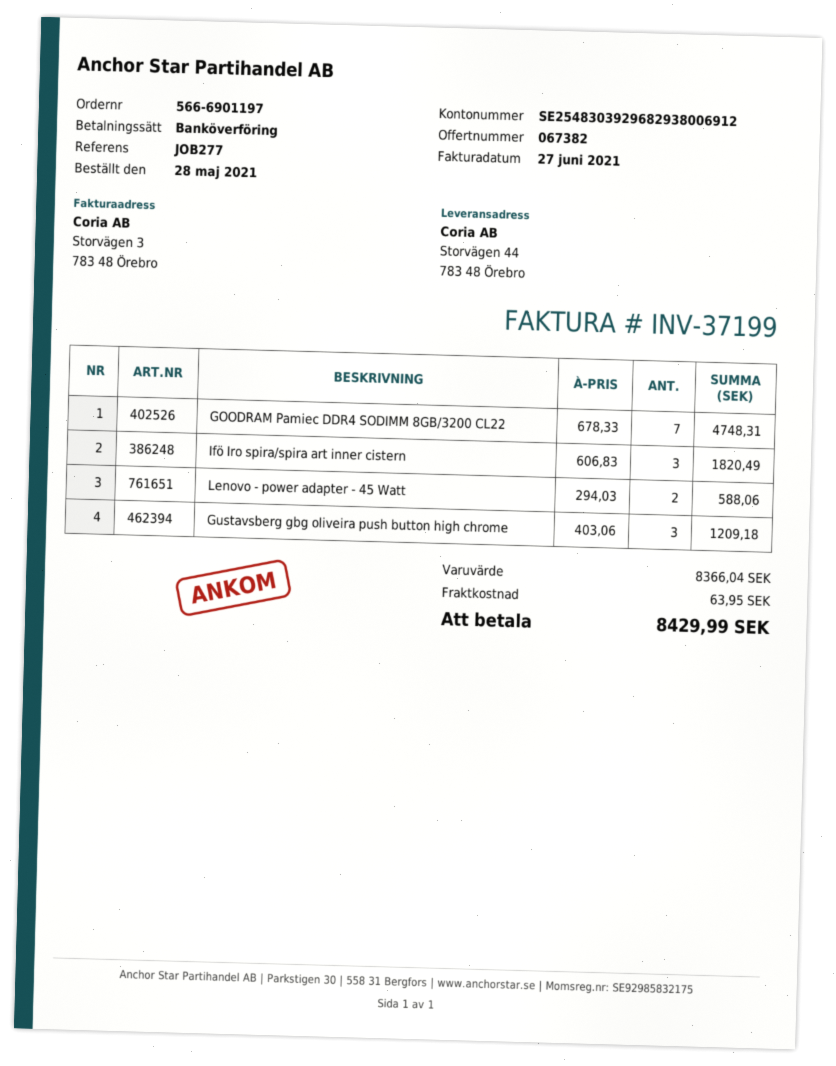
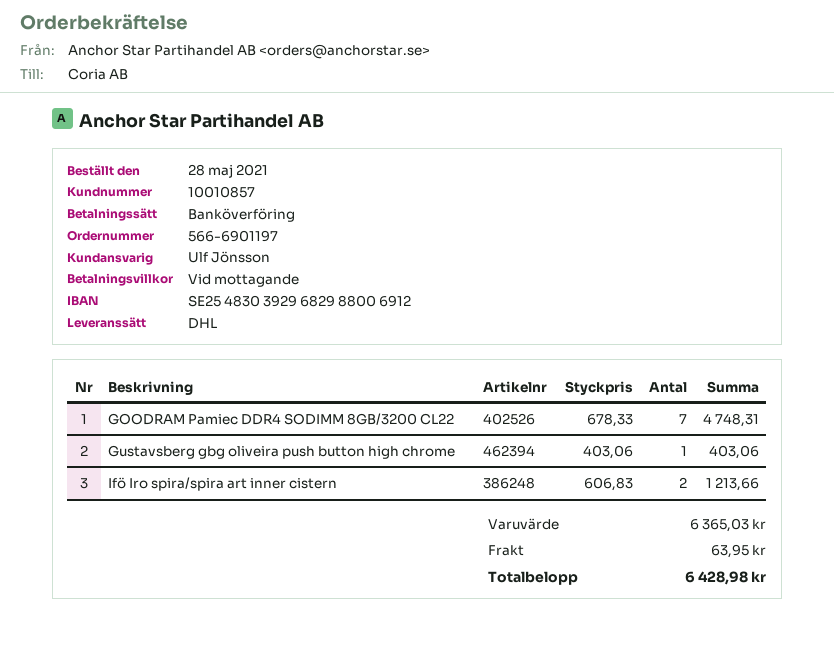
bank account: SE2548303929682938006912 -> SE2548303929682988006912
Ifö Iro spira/spira art inner cistern: 3 x 606.83 = 1820.49 -> 2 x 606.83 = 1213.66
Lenovo - power adapter - 45 Watt: 2 x 294.03 = 588.06 -> none
Gustavsberg gbg oliveira push button high chrome: 3 x 403.06 = 1209.18 -> 1 x 403.06 = 403.06
subtotal: 8366.04 -> 6365.03
total: 8429.99 -> 6428.98

